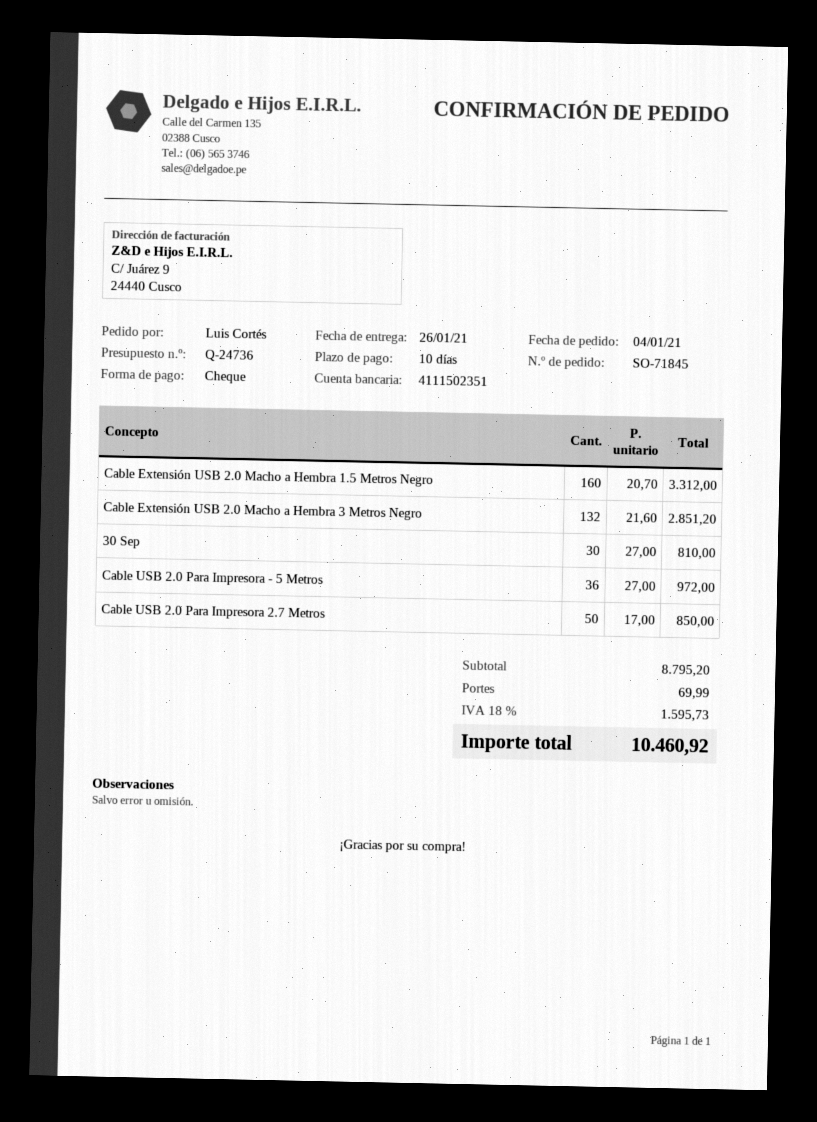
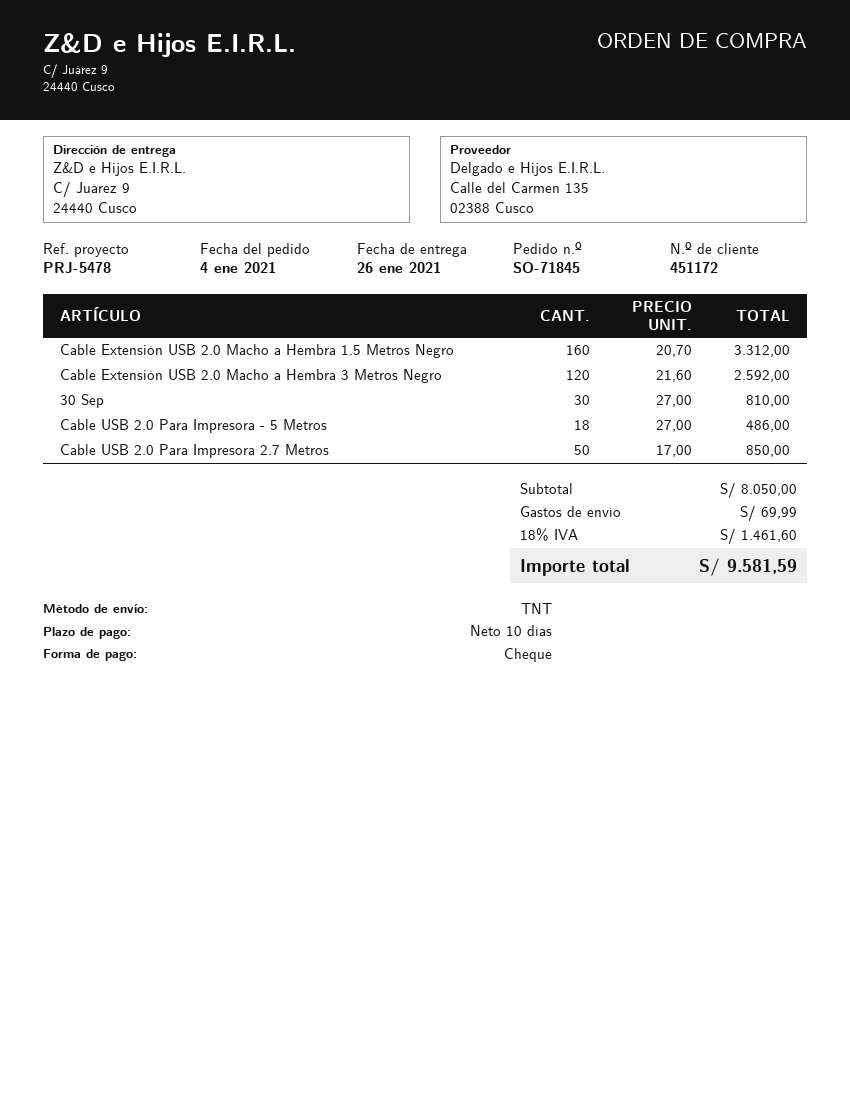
Cable Extensión USB 2.0 Macho a Hembra 3 Metros Negro: 132 x 21.60 = 2851.20 -> 120 x 21.60 = 2592.00
Cable USB 2.0 Para Impresora - 5 Metros: 36 x 27.00 = 972.00 -> 18 x 27.00 = 486.00
subtotal: 8795.20 -> 8050.00
tax: 18% = 1595.73 -> 18% = 1461.60
total: 10460.92 -> 9581.59

